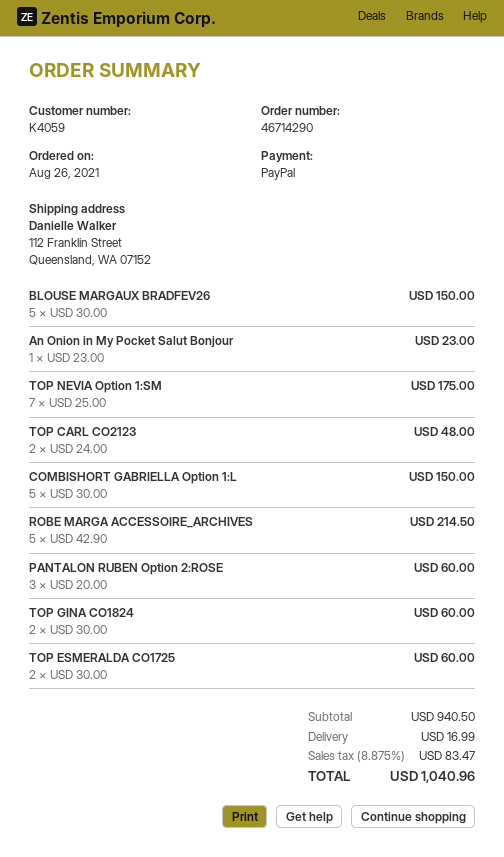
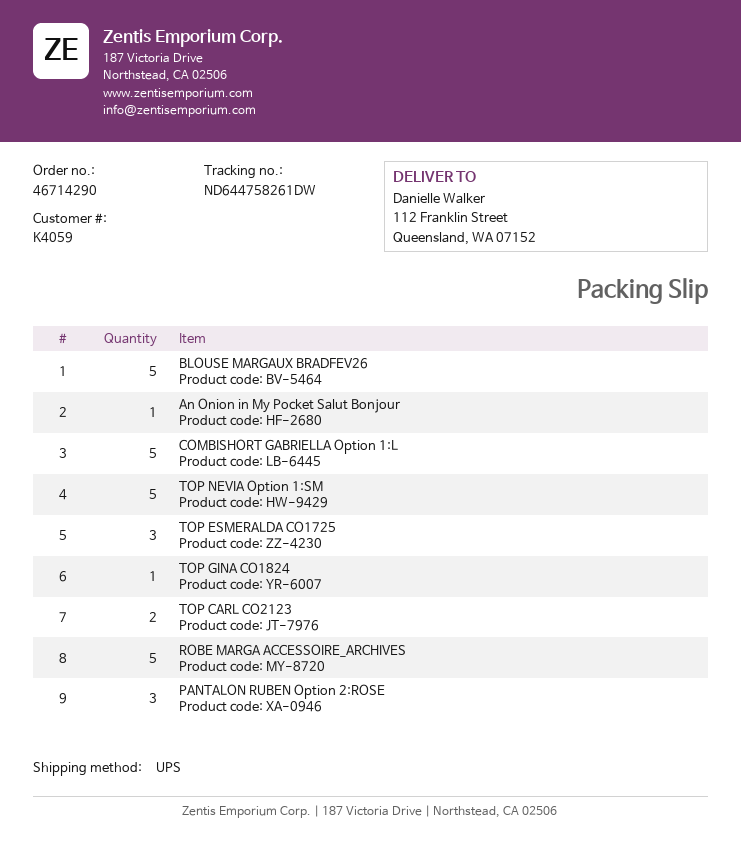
TOP NEVIA Option 1:SM: 7 -> 5
TOP GINA CO1824: 2 -> 1
TOP ESMERALDA CO1725: 2 -> 3

